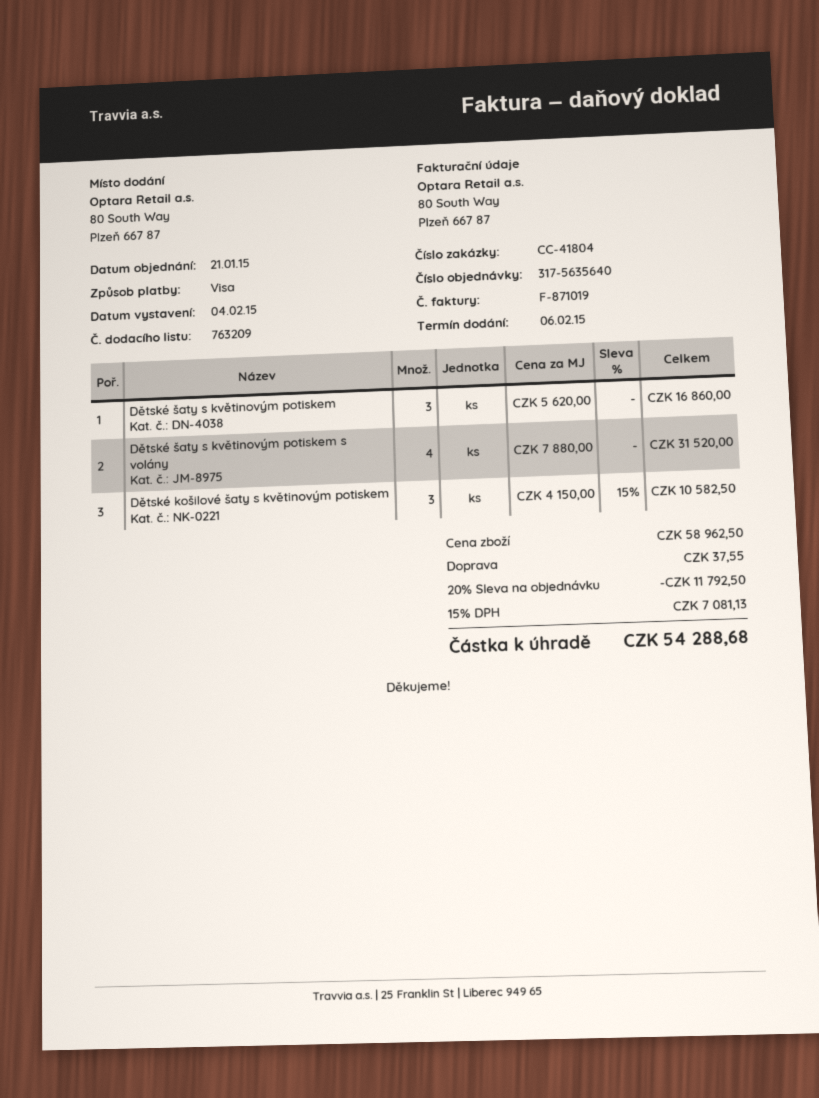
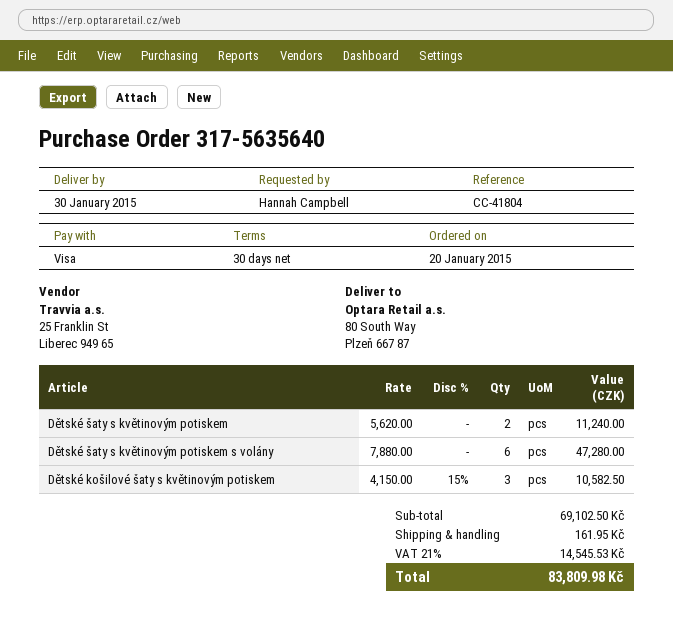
order date: 2015-01-21 -> 2015-01-20
delivery date: 2015-02-06 -> 2015-01-30
Dětské šaty s květinovým potiskem: 3 x 5620.00 = 16860.00 -> 2 x 5620.00 = 11240.00
Dětské šaty s květinovým potiskem s volány: 4 x 7880.00 = 31520.00 -> 6 x 7880.00 = 47280.00
subtotal: 58962.50 -> 69102.50
discount: 20% = 11792.50 -> none
shipping: 37.55 -> 161.95
tax: 15% = 7081.13 -> 21% = 14545.53
total: 54288.68 -> 83809.98

